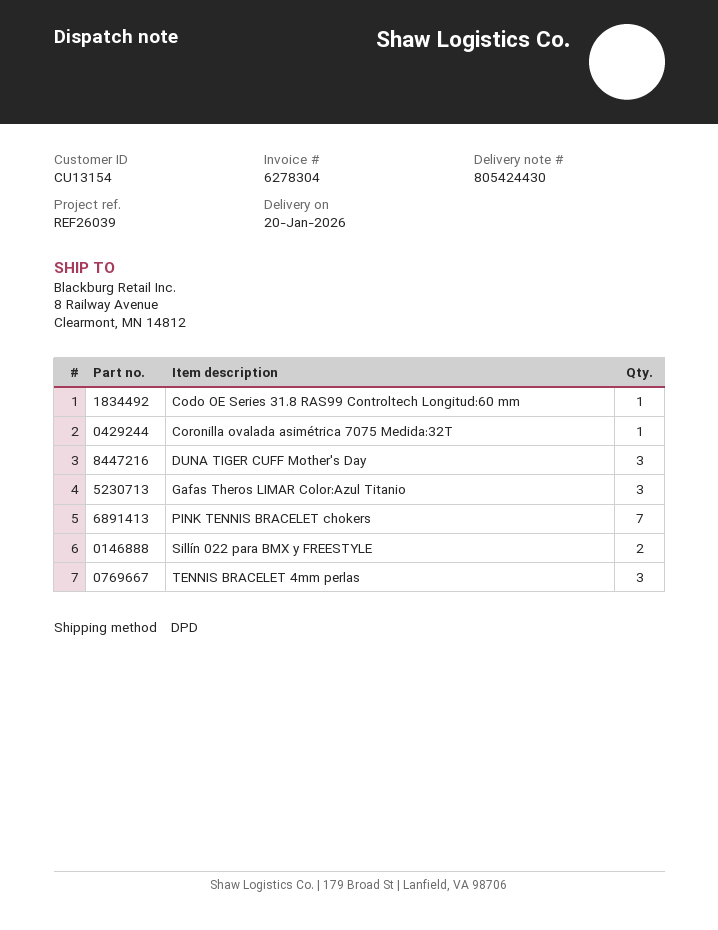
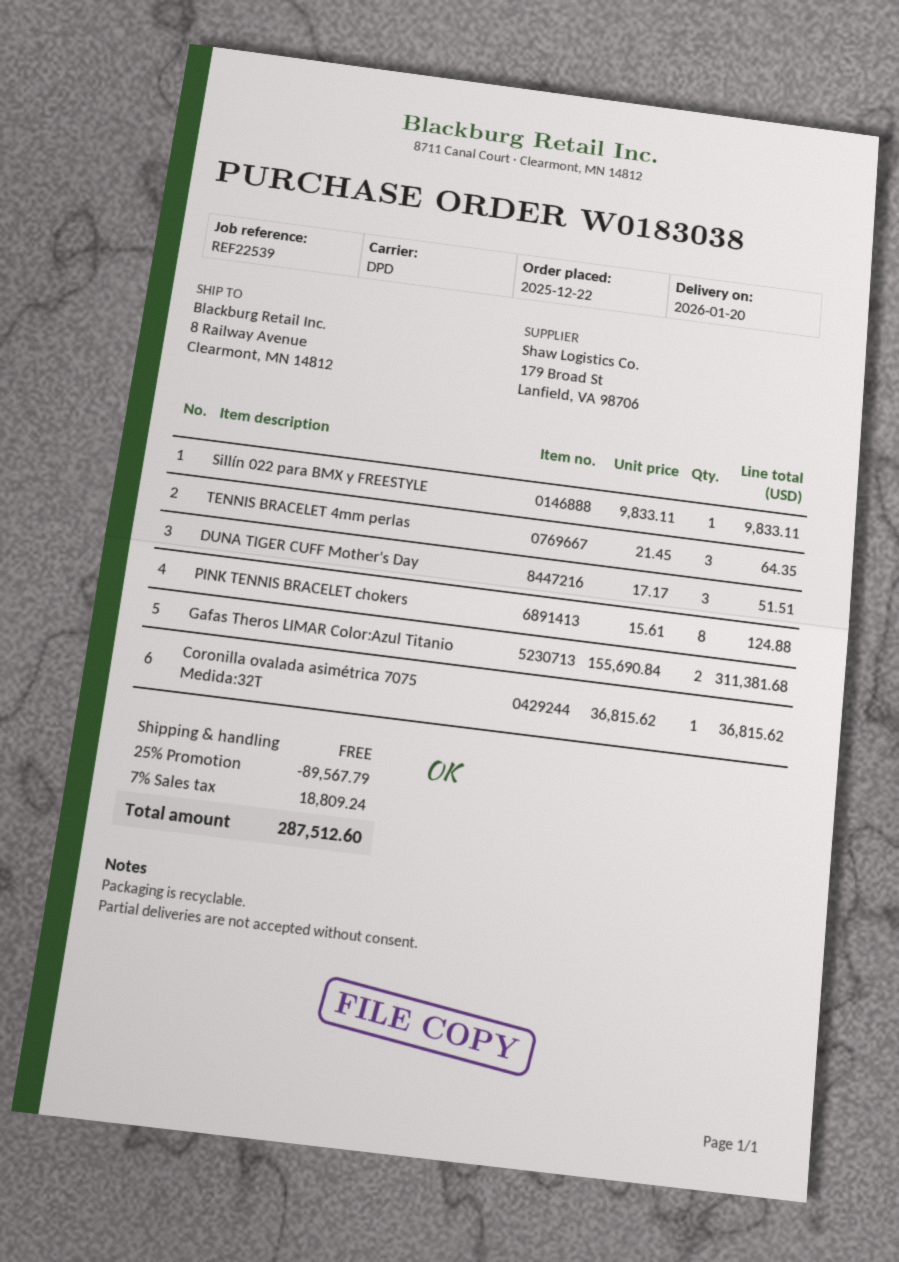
reference: REF26039 -> REF22539
Codo OE Series 31.8 RAS99 Controltech Longitud:60 mm: 1 -> none
Gafas Theros LIMAR Color:Azul Titanio: 3 -> 2
PINK TENNIS BRACELET chokers: 7 -> 8
Sillín 022 para BMX y FREESTYLE: 2 -> 1

